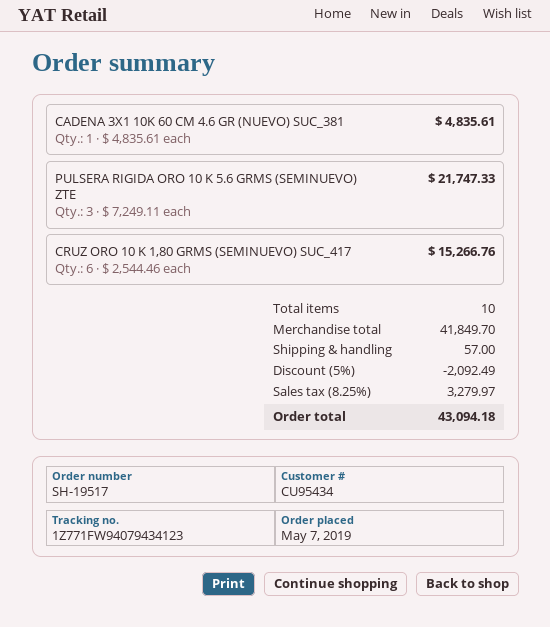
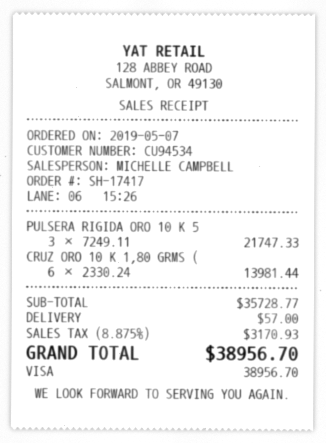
order number: SH-19517 -> SH-17417
customer number: CU95434 -> CU94534
CADENA 3X1 10K 60 CM 4.6 GR (NUEVO) SUC_381: 1 x 4835.61 = 4835.61 -> none
CRUZ ORO 10 K 1,80 GRMS (SEMINUEVO) SUC_417: 6 x 2544.46 = 15266.76 -> 6 x 2330.24 = 13981.44
subtotal: 41849.70 -> 35728.77
discount: 5% = 2092.49 -> none
tax: 8.25% = 3279.97 -> 8.875% = 3170.93
total: 43094.18 -> 38956.70

